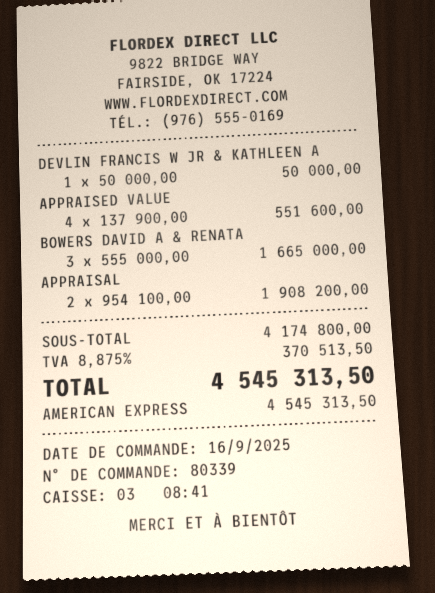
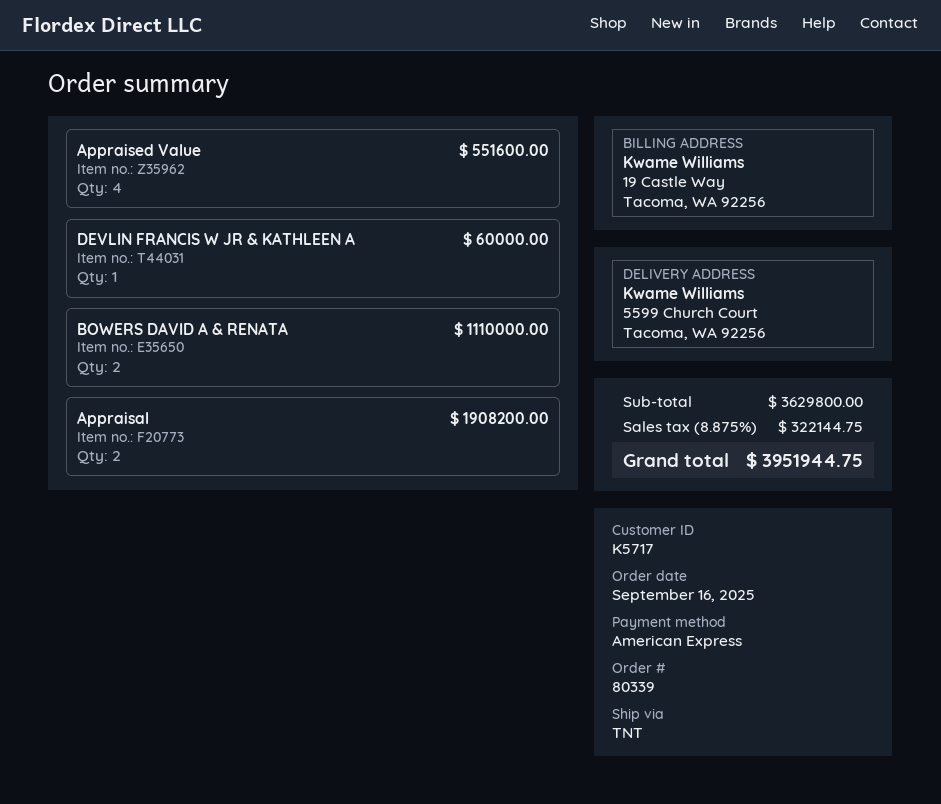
DEVLIN FRANCIS W JR & KATHLEEN A: 1 for 50000.00 -> 1 for 60000.00
BOWERS DAVID A & RENATA: 3 for 1665000.00 -> 2 for 1110000.00
subtotal: 4174800.00 -> 3629800.00
tax: 8.875% = 370513.50 -> 8.875% = 322144.75
total: 4545313.50 -> 3951944.75

